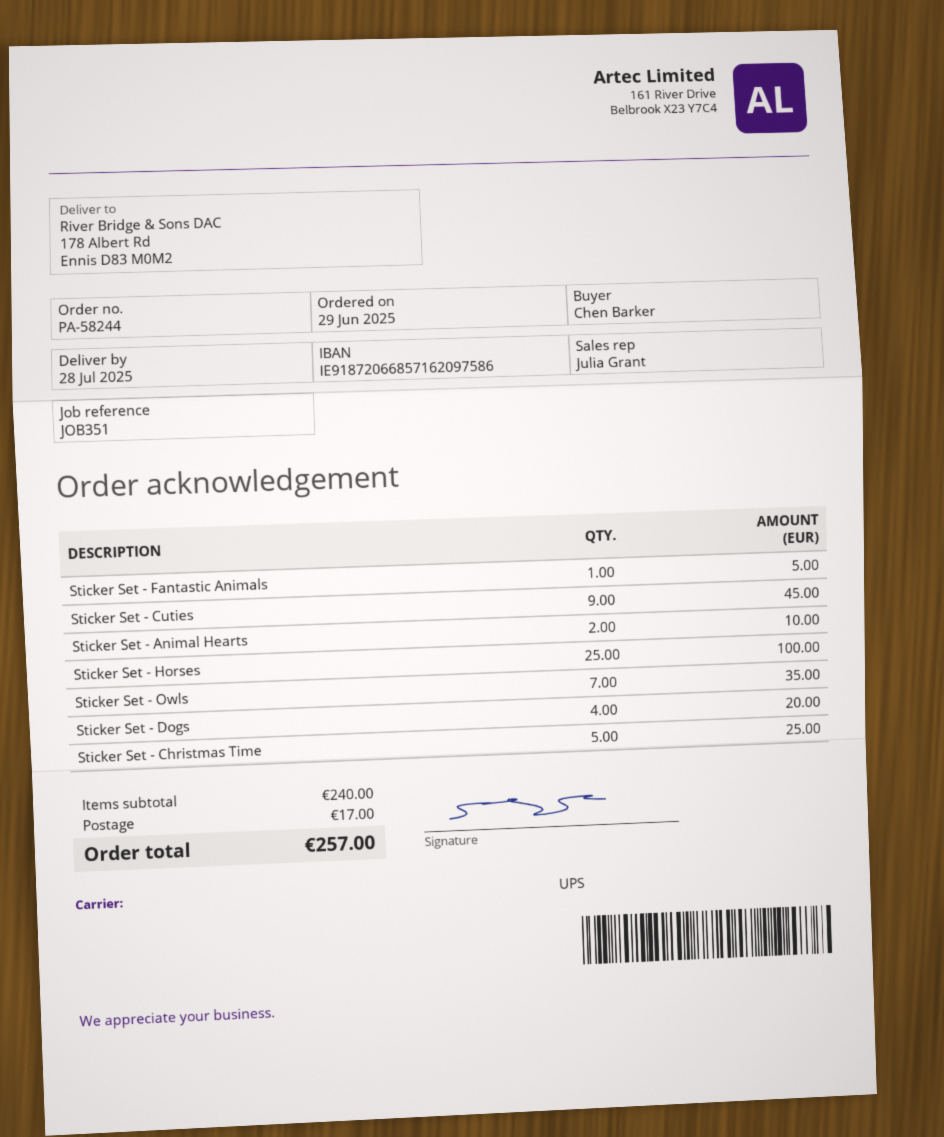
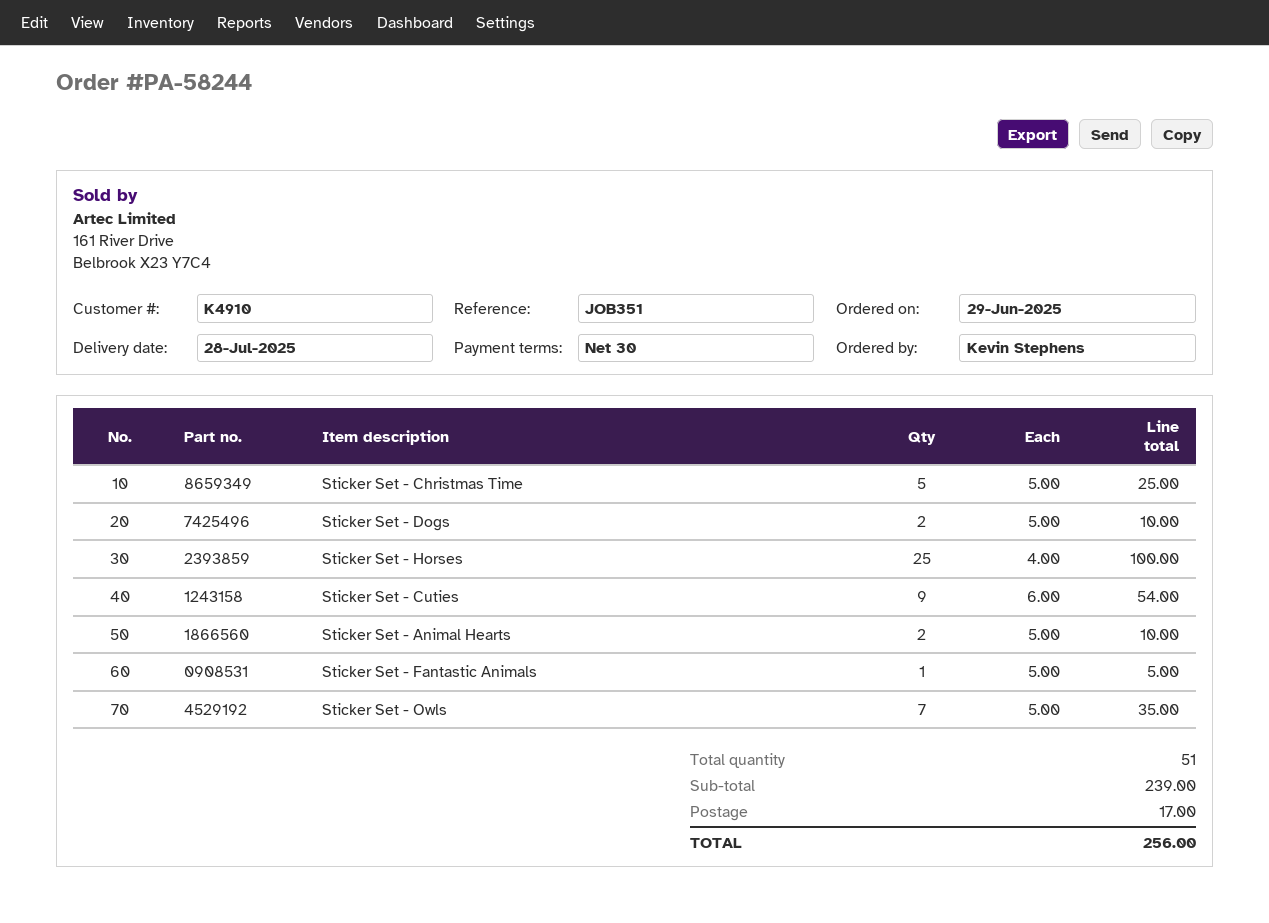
ordered by: Chen Barker -> Kevin Stephens
Sticker Set - Cuties: 9 for 45.00 -> 9 for 54.00
Sticker Set - Dogs: 4 for 20.00 -> 2 for 10.00
subtotal: 240.00 -> 239.00
total: 257.00 -> 256.00

